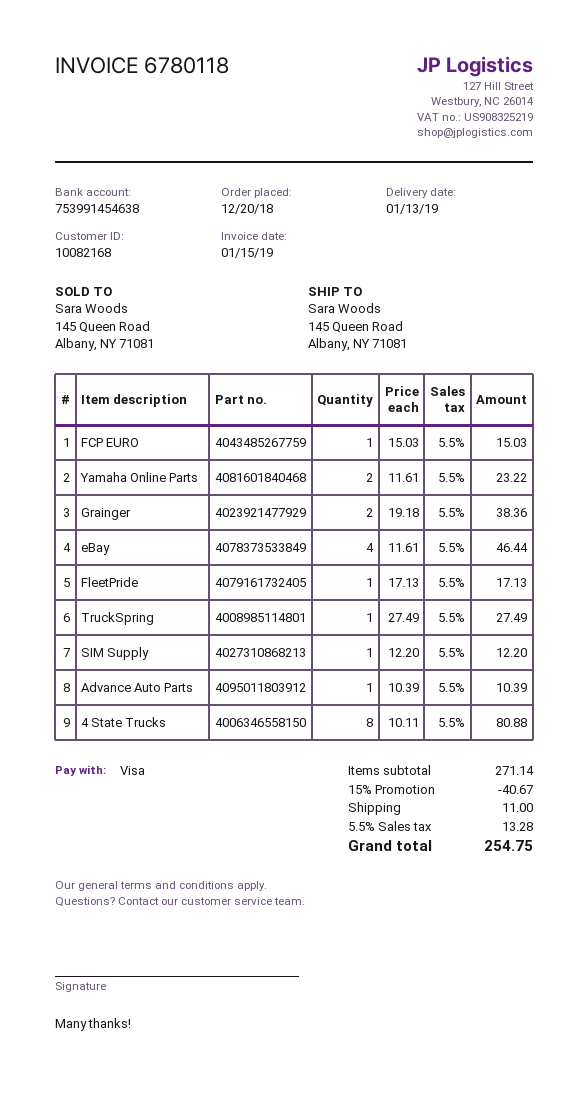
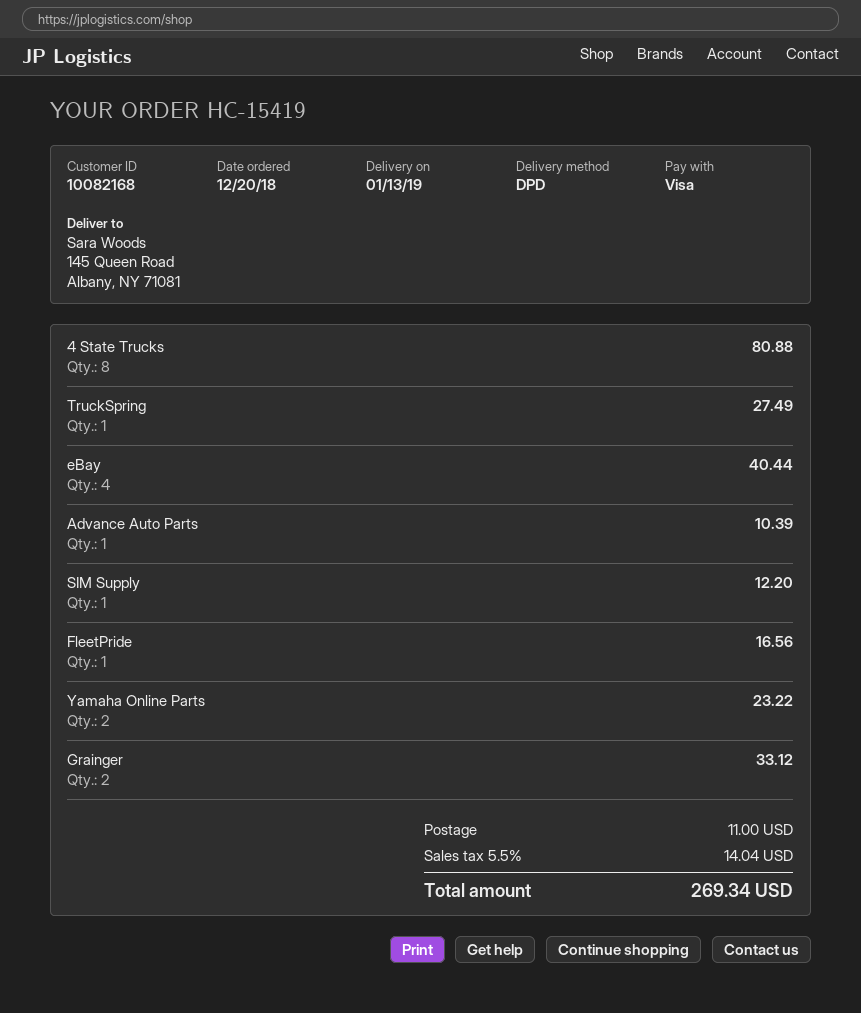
FCP EURO: 1 for 15.03 -> none
Grainger: 2 for 38.36 -> 2 for 33.12
eBay: 4 for 46.44 -> 4 for 40.44
FleetPride: 1 for 17.13 -> 1 for 16.56
discount: 15% = 40.67 -> none
tax: 5.5% = 13.28 -> 5.5% = 14.04
total: 254.75 -> 269.34

